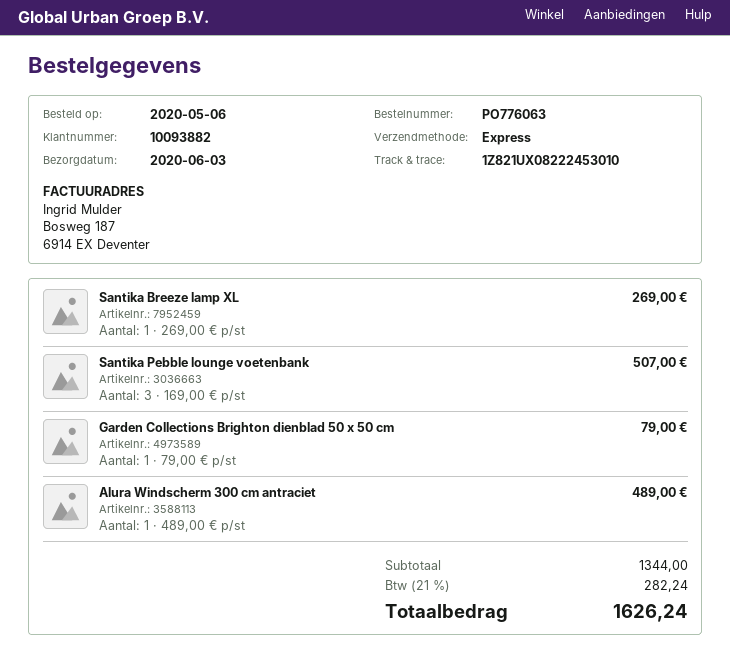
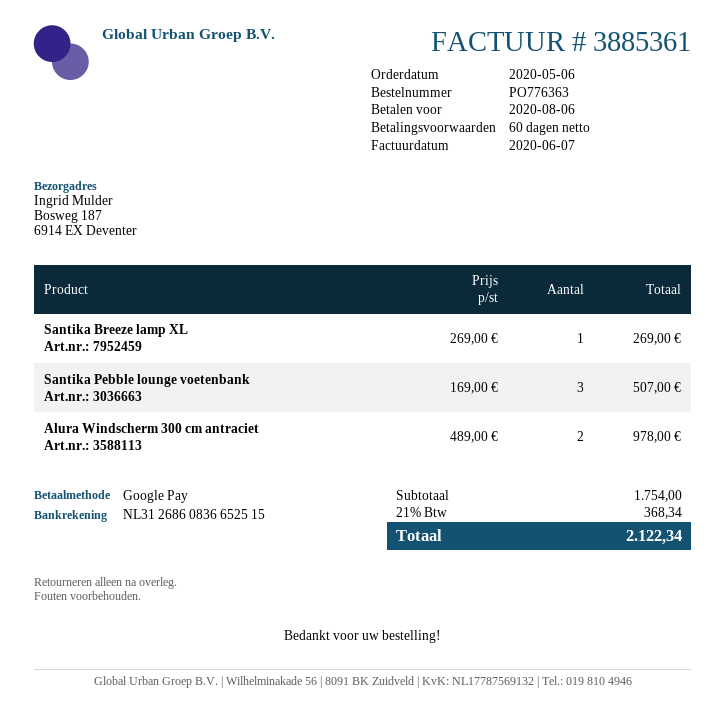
order number: PO776063 -> PO776363
Garden Collections Brighton dienblad 50 x 50 cm: 1 x 79.00 = 79.00 -> none
Alura Windscherm 300 cm antraciet: 1 x 489.00 = 489.00 -> 2 x 489.00 = 978.00
subtotal: 1344.00 -> 1754.00
tax: 21% = 282.24 -> 21% = 368.34
total: 1626.24 -> 2122.34

